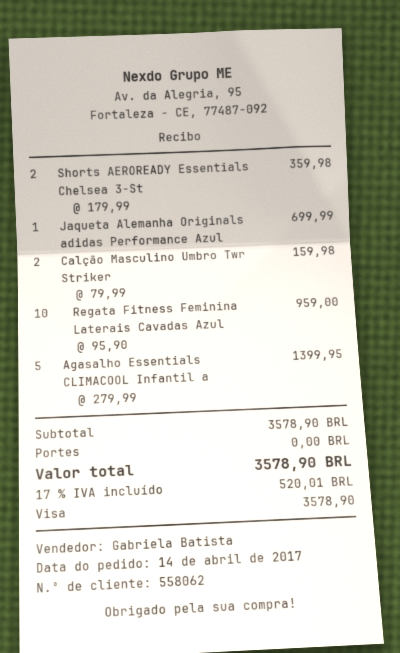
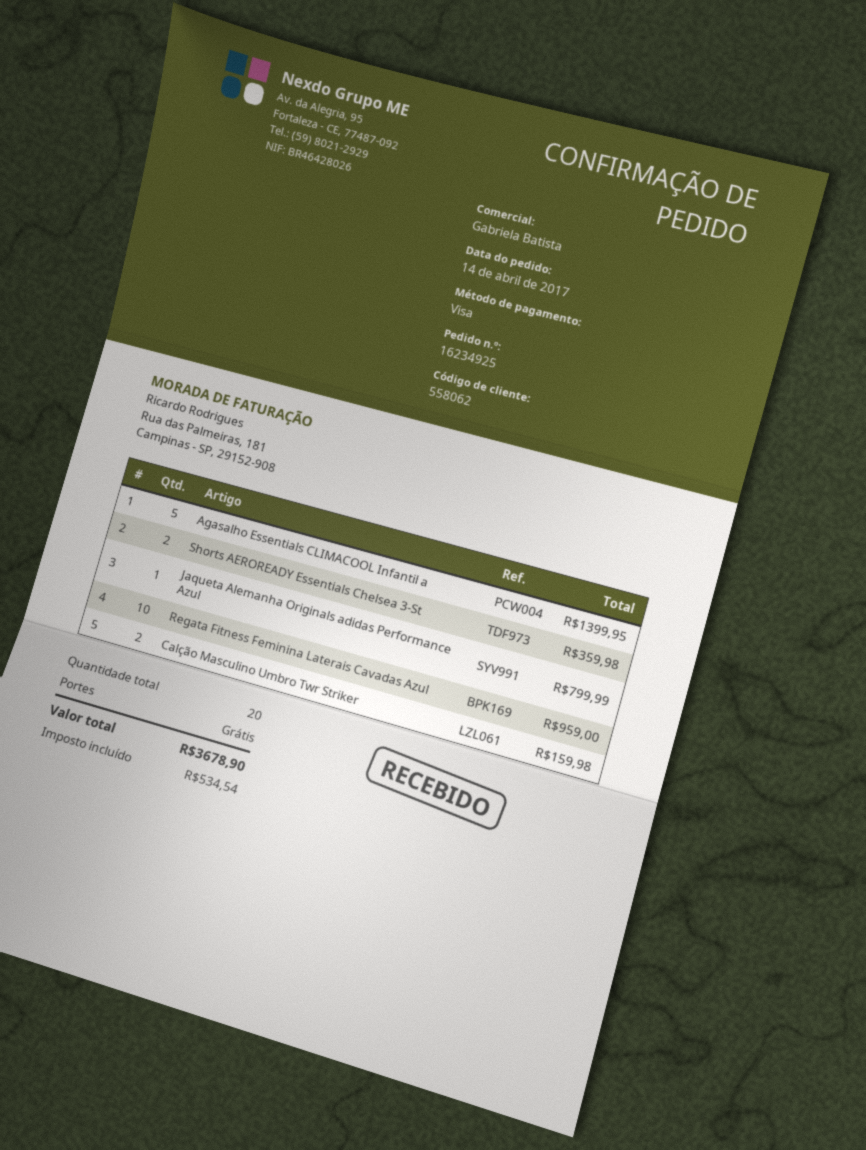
Jaqueta Alemanha Originals adidas Performance Azul: 1 for 699.99 -> 1 for 799.99
tax: 520.01 -> 534.54
total: 3578.90 -> 3678.90

